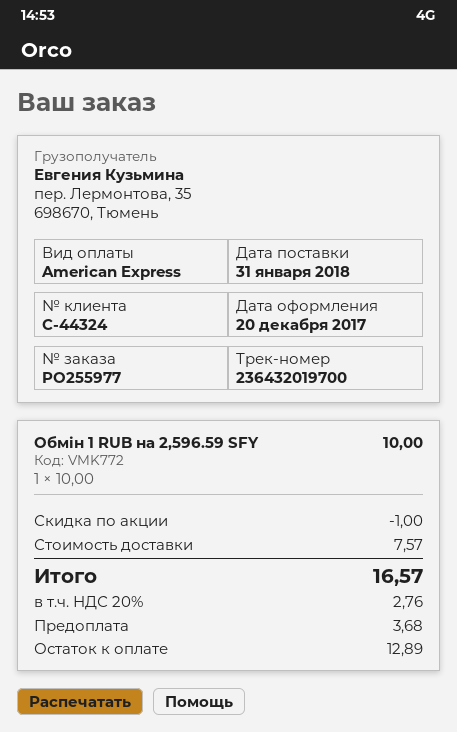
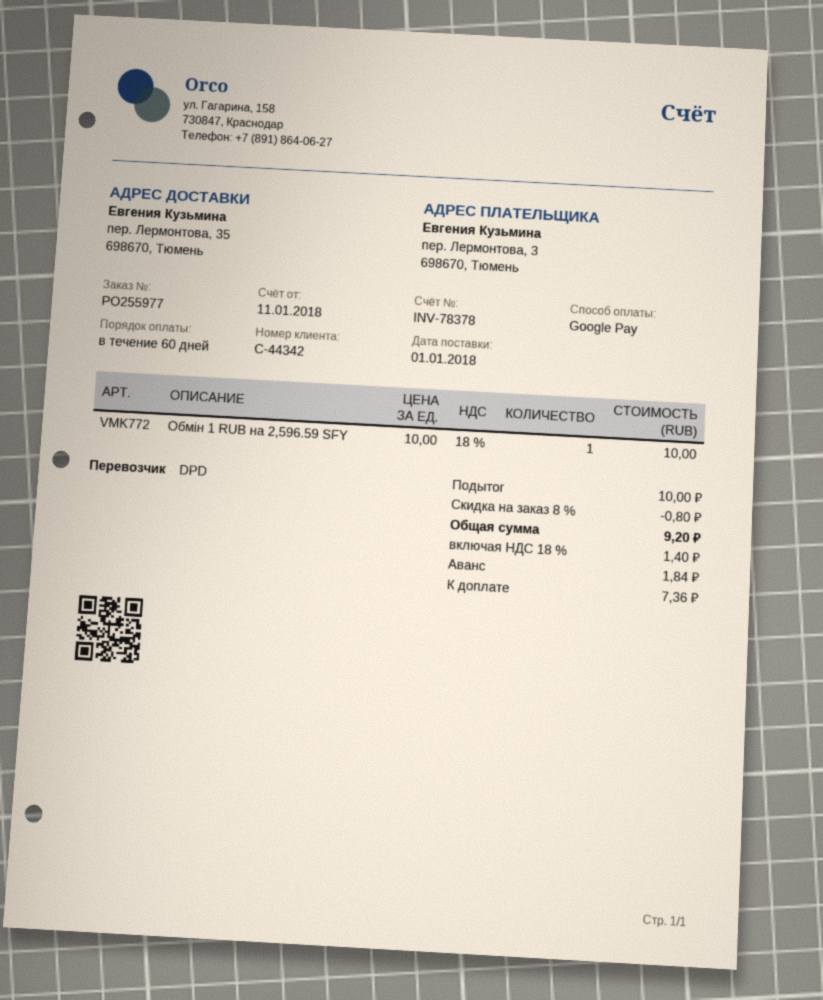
delivery date: 2018-01-31 -> 2018-01-01
customer number: C-44324 -> C-44342
payment method: American Express -> Google Pay
discount: 1.00 -> 0.80
shipping: 7.57 -> none
tax: 20% = 2.76 -> 18% = 1.40
total: 16.57 -> 9.20
deposit: 3.68 -> 1.84
balance: 12.89 -> 7.36

